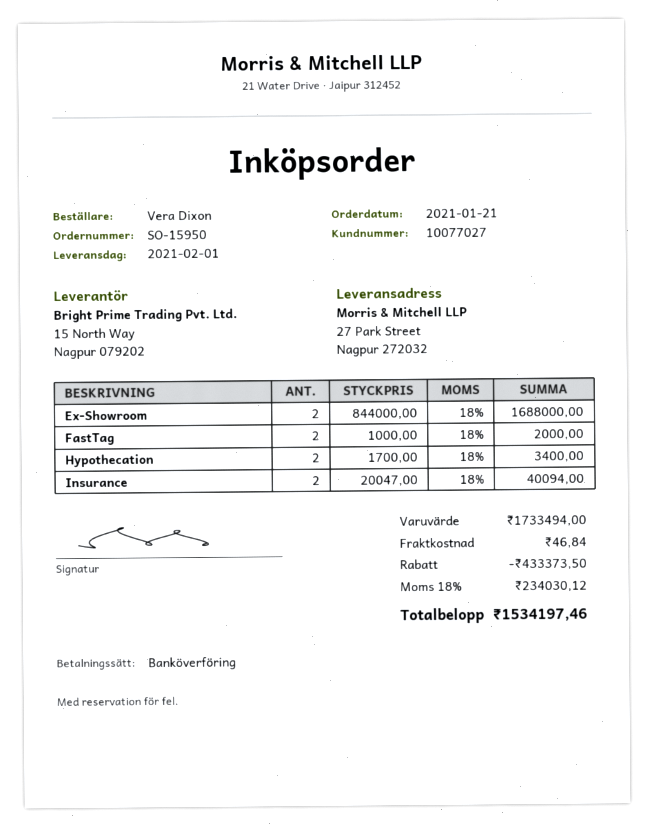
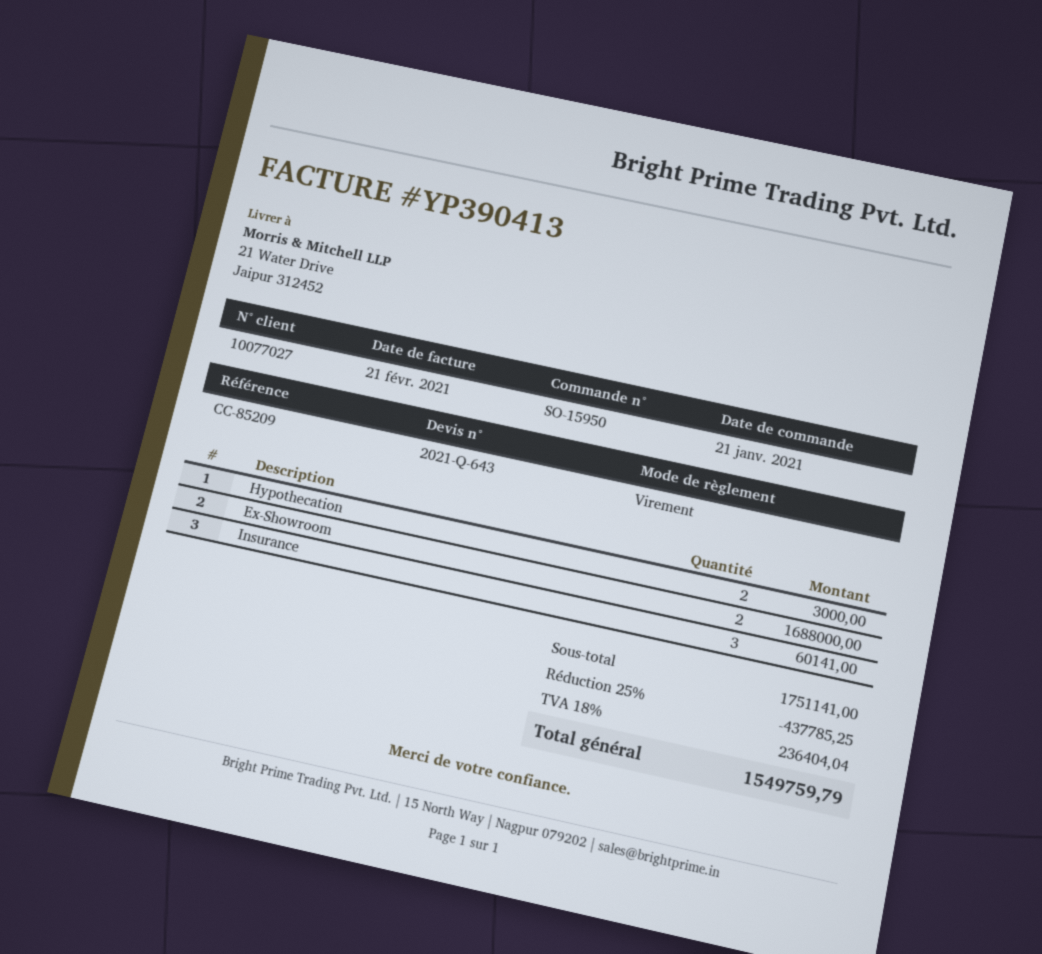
ship to: 27 Park Street, Nagpur 272032 -> 21 Water Drive, Jaipur 312452
FastTag: 2 for 2000.00 -> none
Hypothecation: 2 for 3400.00 -> 2 for 3000.00
Insurance: 2 for 40094.00 -> 3 for 60141.00
subtotal: 1733494.00 -> 1751141.00
discount: 433373.50 -> 437785.25
shipping: 46.84 -> none
tax: 18% = 234030.12 -> 18% = 236404.04
total: 1534197.46 -> 1549759.79

